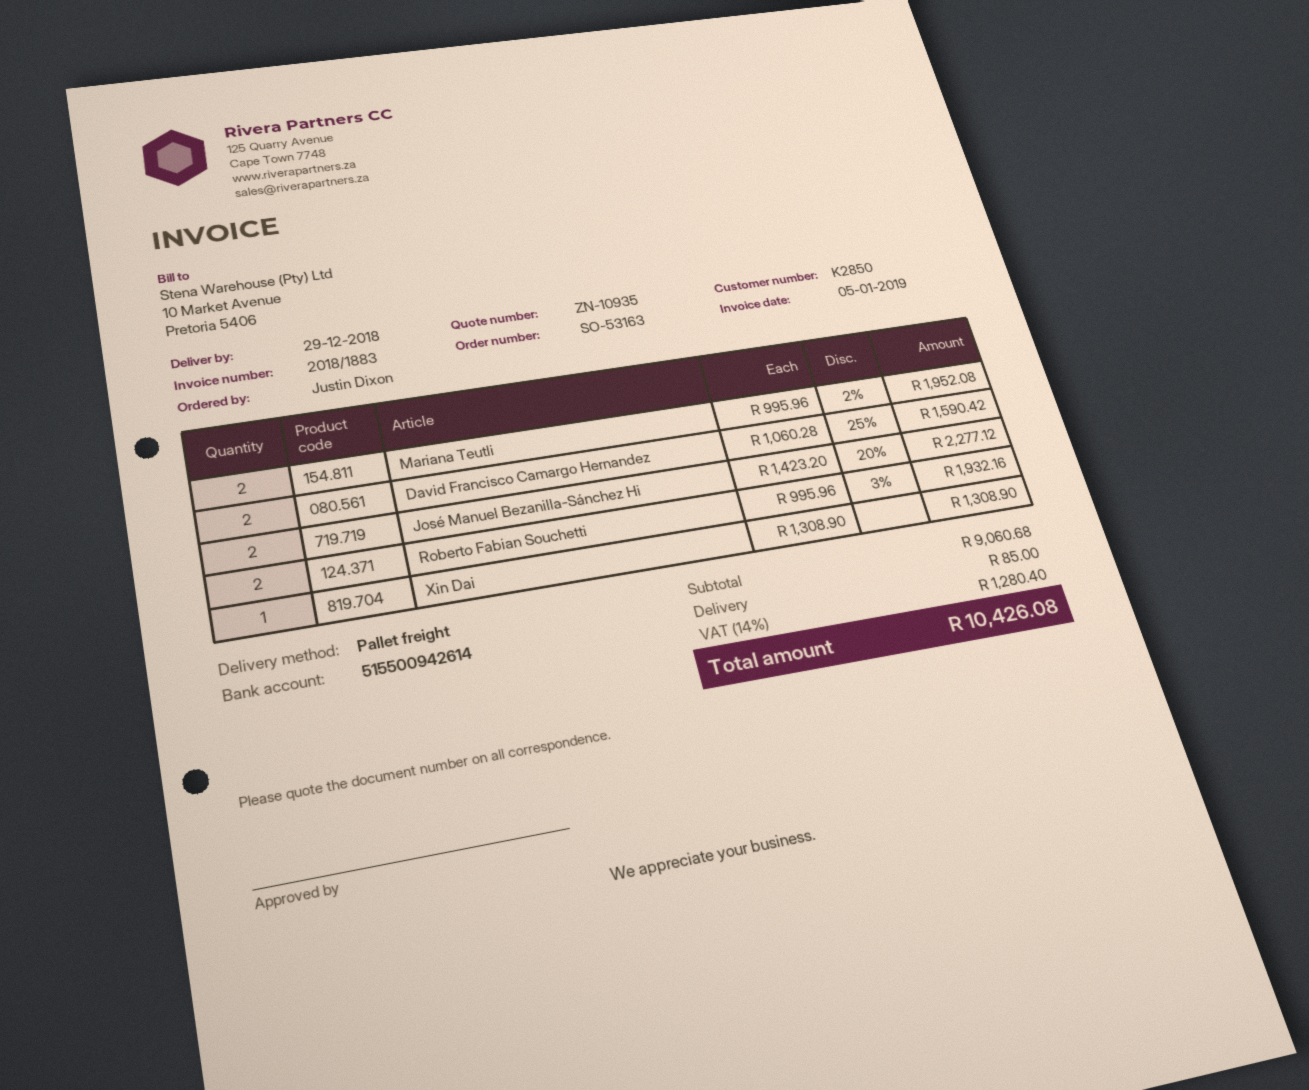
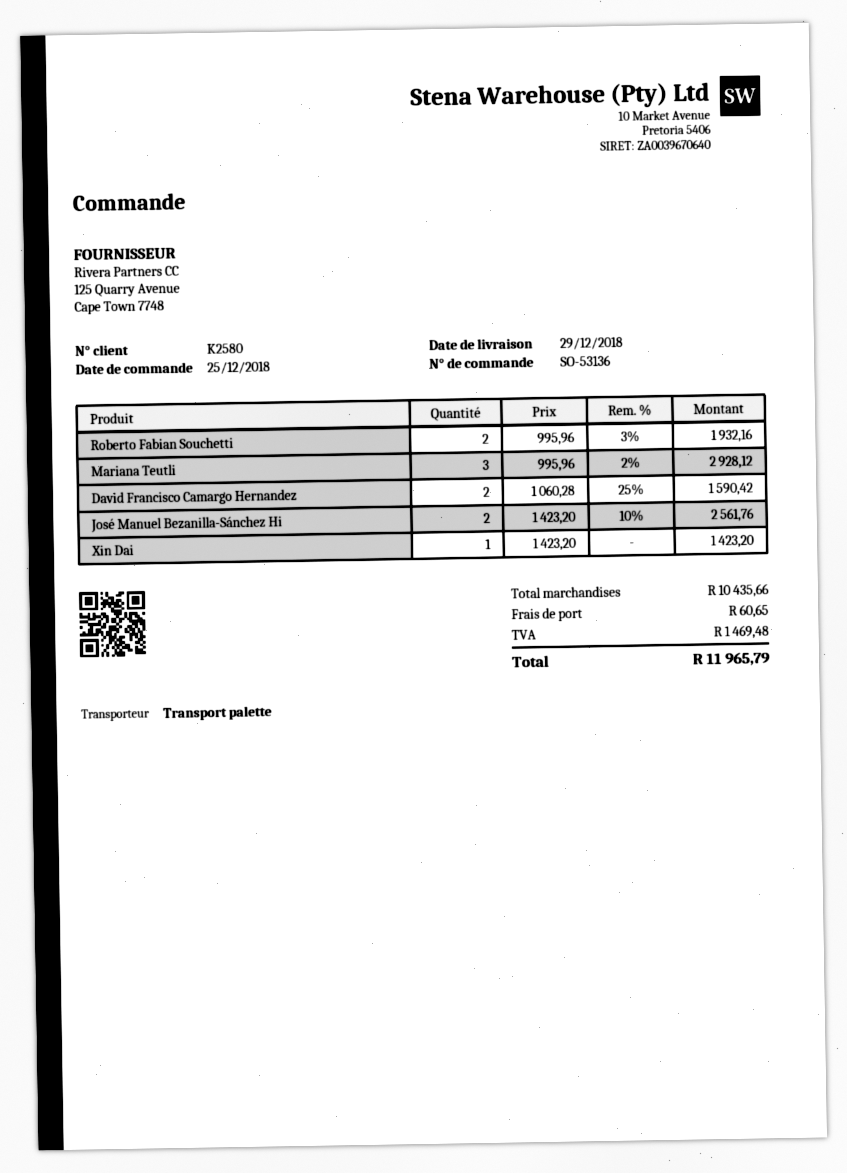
order number: SO-53163 -> SO-53136
customer number: K2850 -> K2580
Mariana Teutli: 2 x 995.96 - 2% = 1952.08 -> 3 x 995.96 - 2% = 2928.12
José Manuel Bezanilla-Sánchez Hi: 2 x 1423.20 - 20% = 2277.12 -> 2 x 1423.20 - 10% = 2561.76
Xin Dai: 1 x 1308.90 = 1308.90 -> 1 x 1423.20 = 1423.20
subtotal: 9060.68 -> 10435.66
shipping: 85.00 -> 60.65
tax: 1280.40 -> 1469.48
total: 10426.08 -> 11965.79

